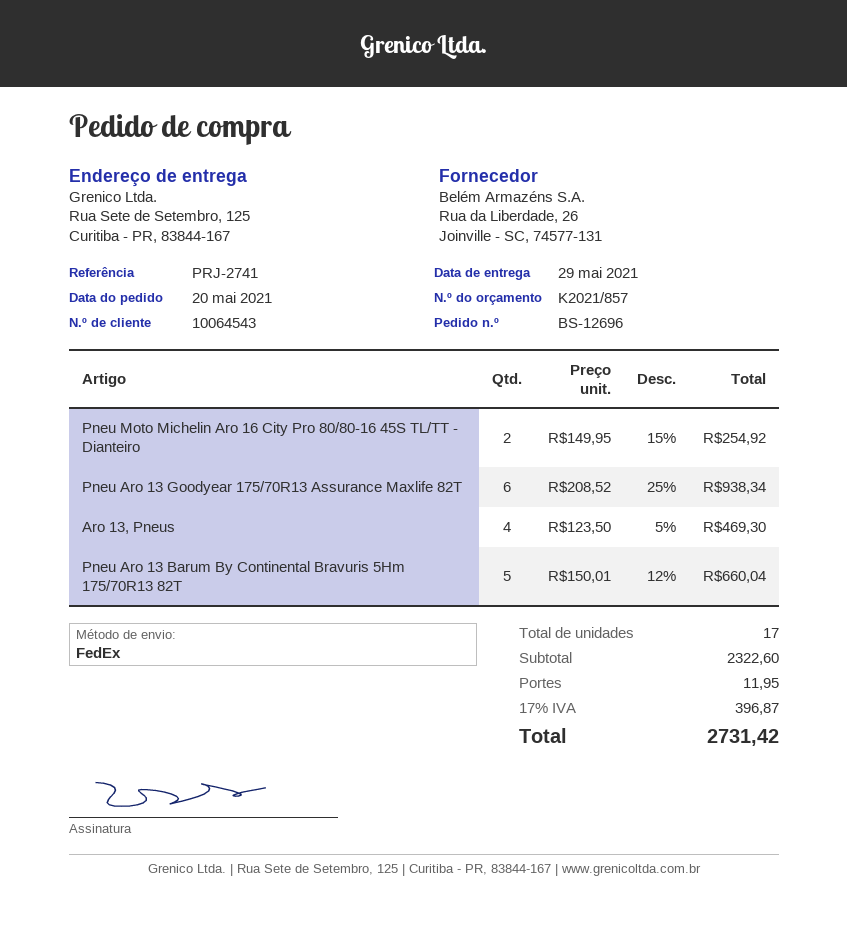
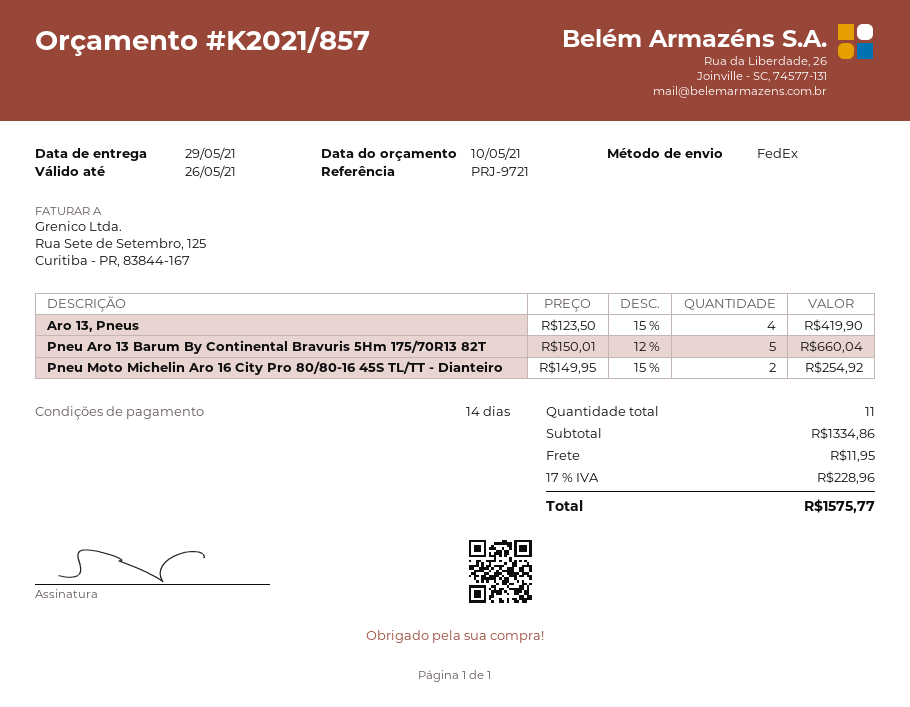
reference: PRJ-2741 -> PRJ-9721
Pneu Aro 13 Goodyear 175/70R13 Assurance Maxlife 82T: 6 x 208.52 - 25% = 938.34 -> none
Aro 13, Pneus: 4 x 123.50 - 5% = 469.30 -> 4 x 123.50 - 15% = 419.90
total quantity: 17 -> 11
subtotal: 2322.60 -> 1334.86
tax: 17% = 396.87 -> 17% = 228.96
total: 2731.42 -> 1575.77

